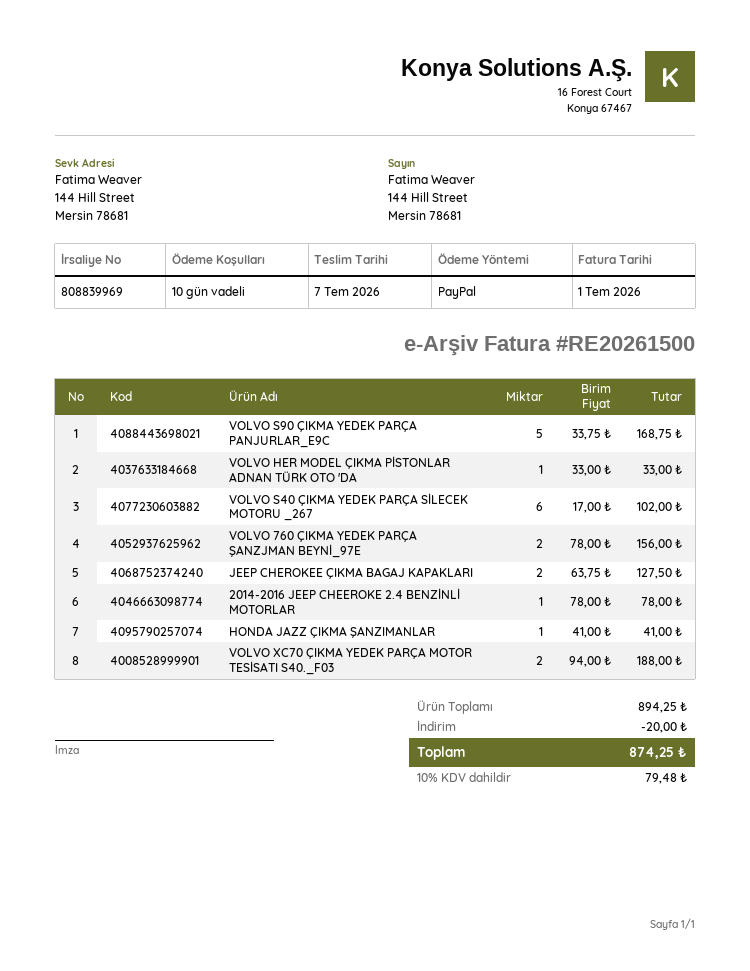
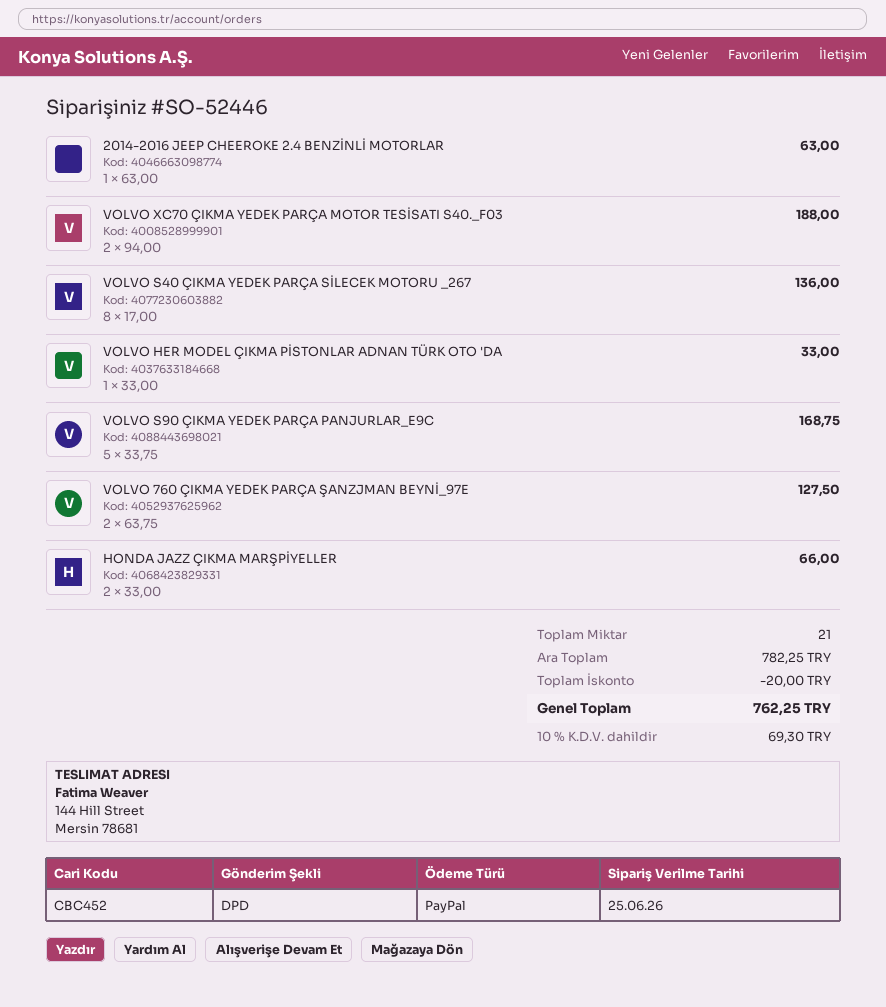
VOLVO S40 ÇIKMA YEDEK PARÇA SİLECEK MOTORU _267: 6 x 17.00 = 102.00 -> 8 x 17.00 = 136.00
VOLVO 760 ÇIKMA YEDEK PARÇA ŞANZJMAN BEYNİ_97E: 2 x 78.00 = 156.00 -> 2 x 63.75 = 127.50
JEEP CHEROKEE ÇIKMA BAGAJ KAPAKLARI: 2 x 63.75 = 127.50 -> none
2014-2016 JEEP CHEEROKE 2.4 BENZİNLİ MOTORLAR: 1 x 78.00 = 78.00 -> 1 x 63.00 = 63.00
HONDA JAZZ ÇIKMA ŞANZIMANLAR: 1 x 41.00 = 41.00 -> none
HONDA JAZZ ÇIKMA MARŞPİYELLER: none -> 2 x 33.00 = 66.00
subtotal: 894.25 -> 782.25
tax: 10% = 79.48 -> 10% = 69.30
total: 874.25 -> 762.25

